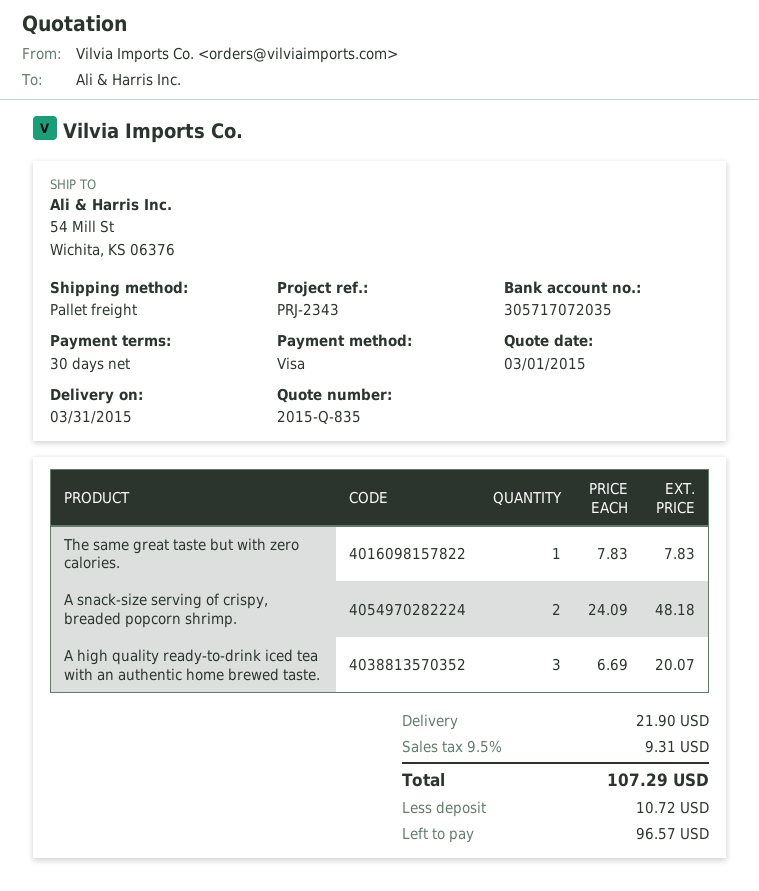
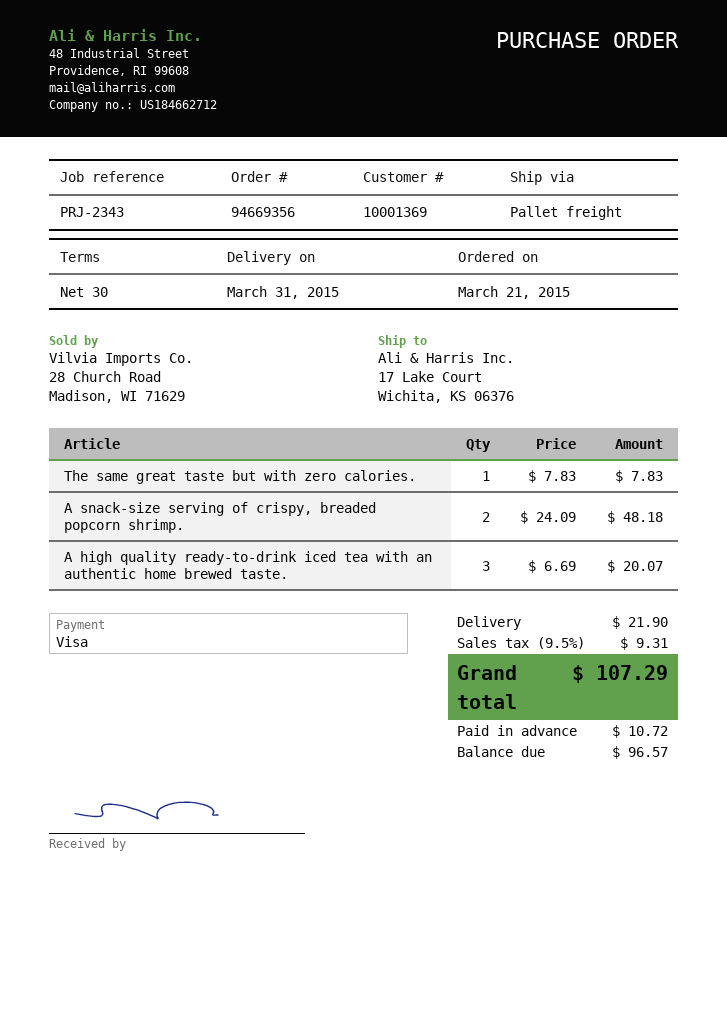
ship to: 54 Mill St, Wichita, KS 06376 -> 17 Lake Court, Wichita, KS 06376

